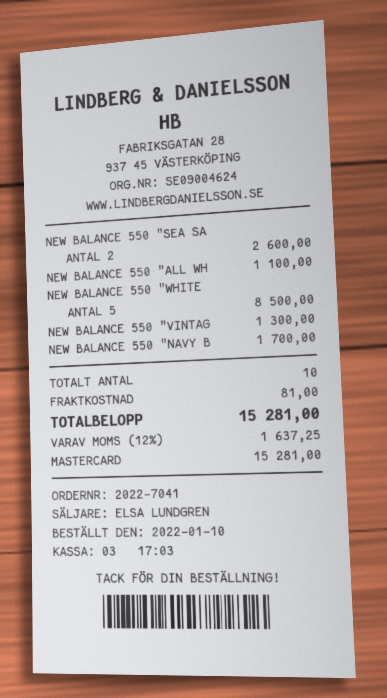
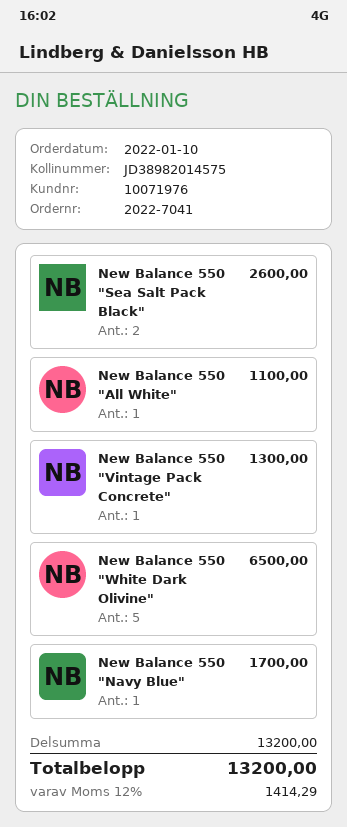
NEW BALANCE 550 "WHITE: 5 for 8500.00 -> 5 for 6500.00
shipping: 81.00 -> none
tax: 12% = 1637.25 -> 12% = 1414.29
total: 15281.00 -> 13200.00

